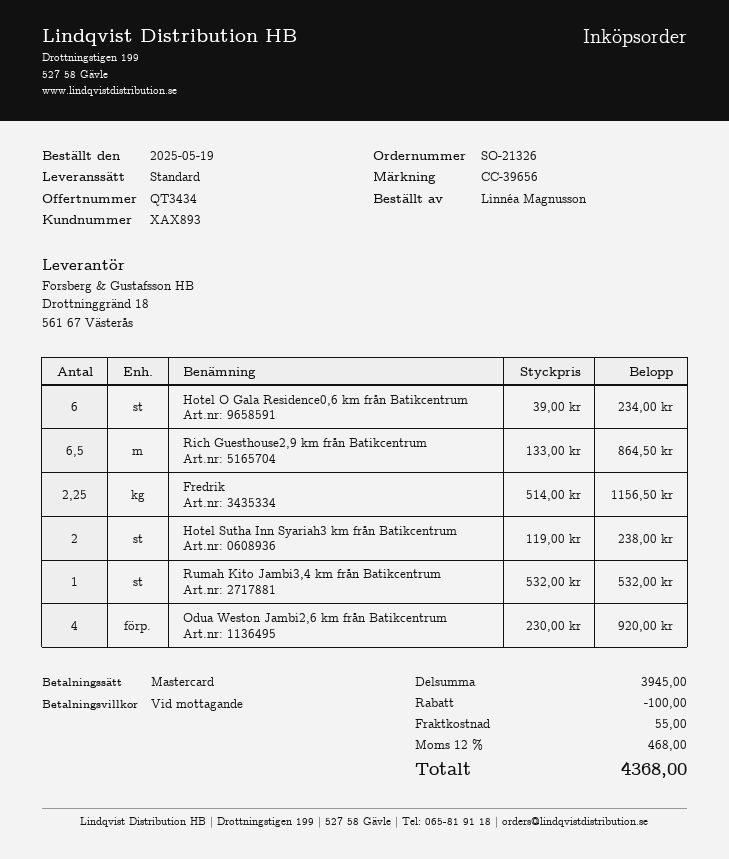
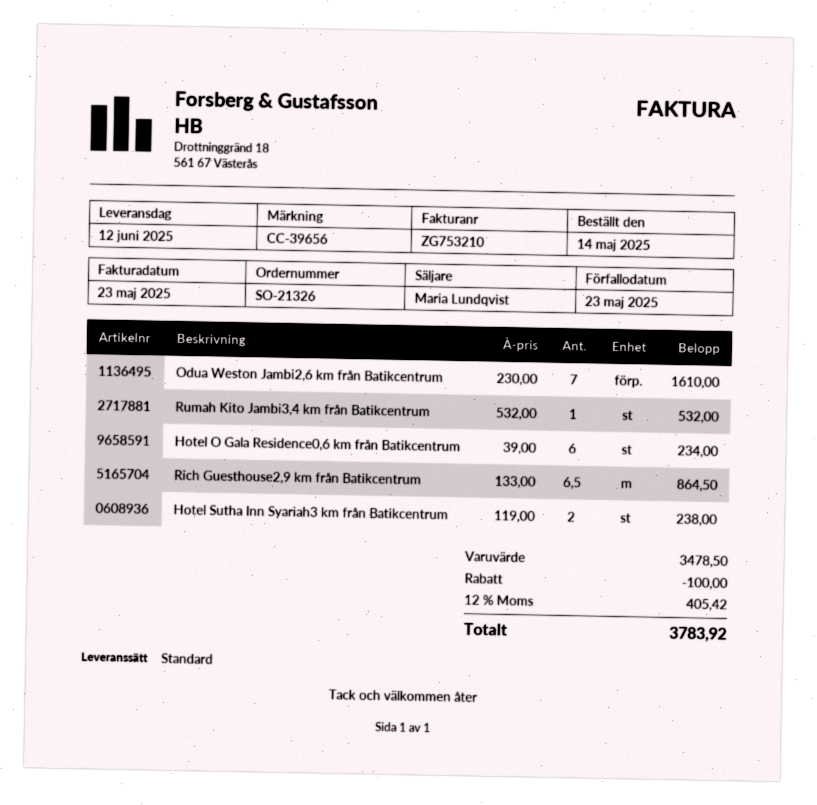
order date: 2025-05-19 -> 2025-05-14
Fredrik: 2.25 x 514.00 = 1156.50 -> none
Odua Weston Jambi2,6 km från Batikcentrum: 4 x 230.00 = 920.00 -> 7 x 230.00 = 1610.00
subtotal: 3945.00 -> 3478.50
shipping: 55.00 -> none
tax: 12% = 468.00 -> 12% = 405.42
total: 4368.00 -> 3783.92

